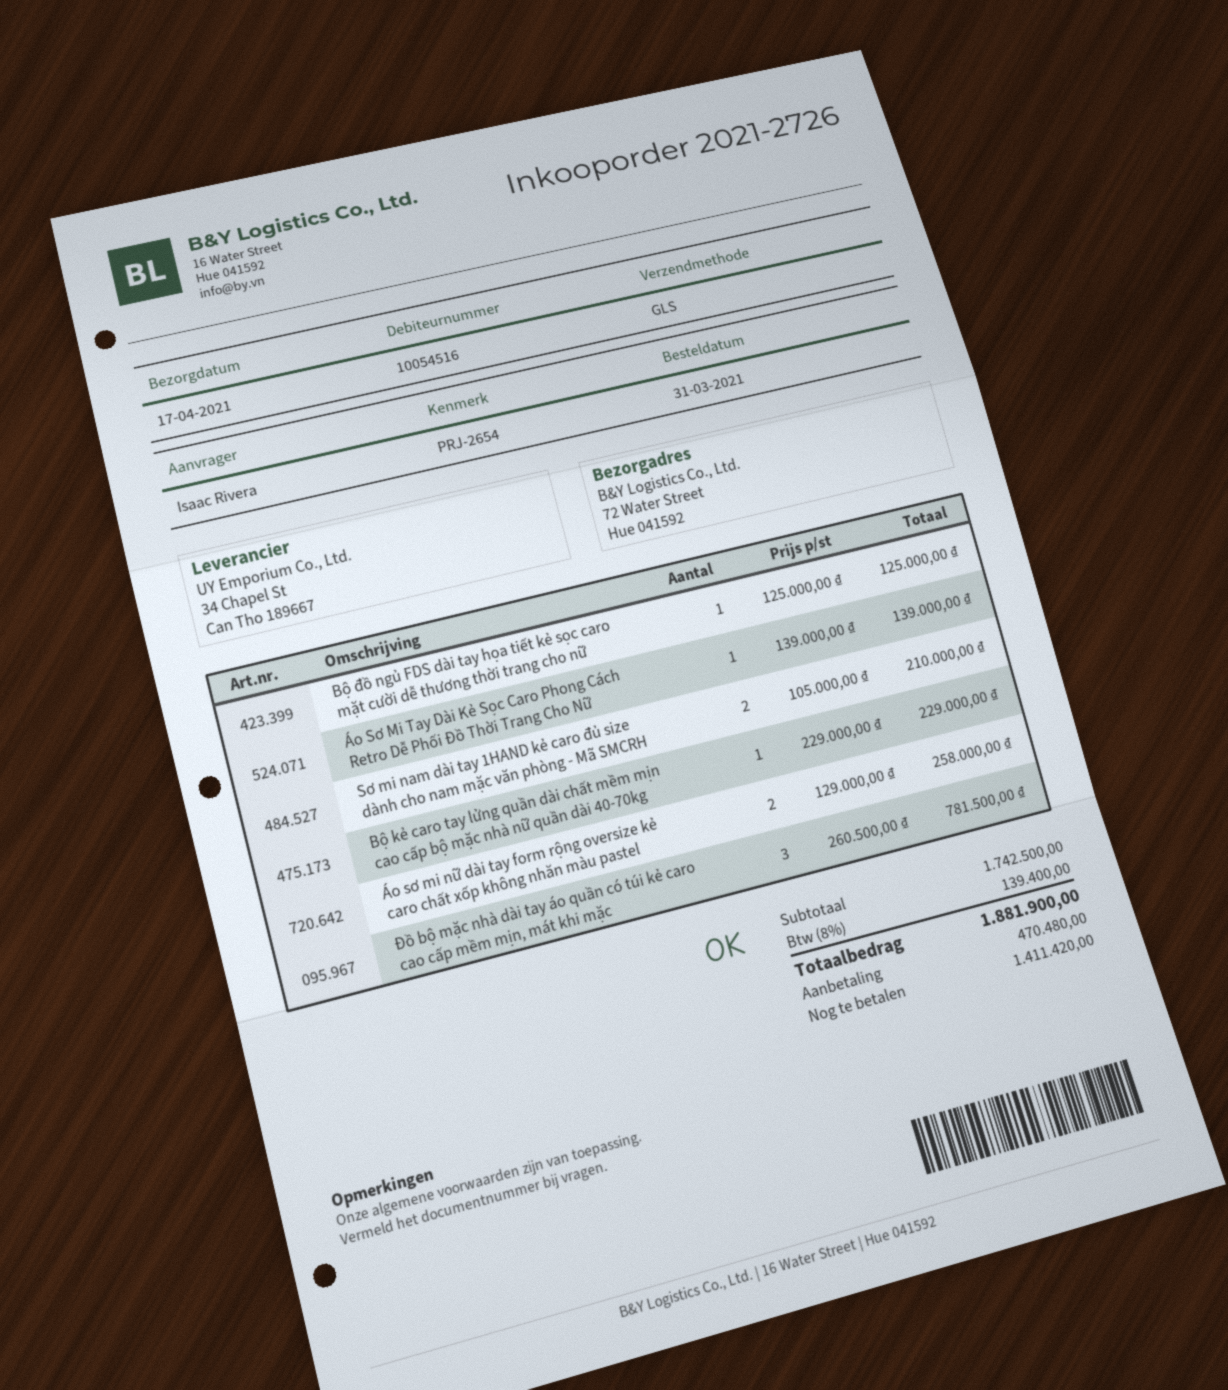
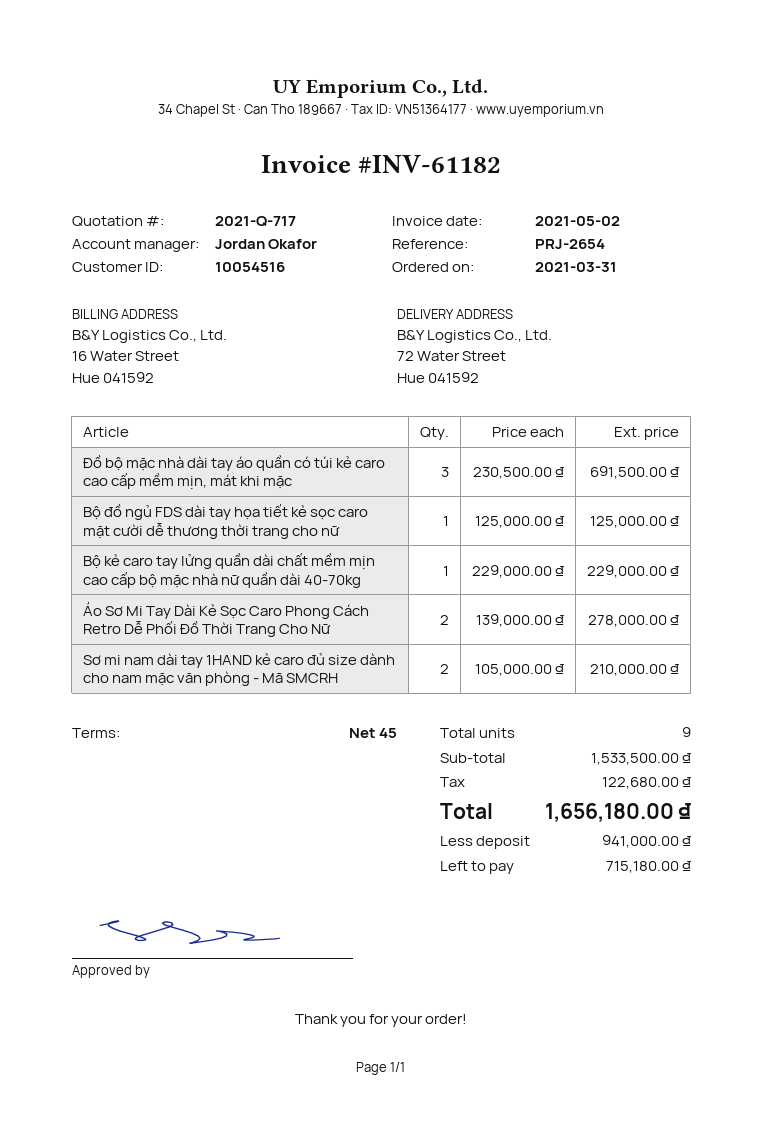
Áo Sơ Mi Tay Dài Kẻ Sọc Caro Phong Cách Retro Dễ Phối Đồ Thời Trang Cho Nữ: 1 x 139000.00 = 139000.00 -> 2 x 139000.00 = 278000.00
Áo sơ mi nữ dài tay form rộng oversize kẻ caro chất xốp không nhăn màu pastel: 2 x 129000.00 = 258000.00 -> none
Đồ bộ mặc nhà dài tay áo quần có túi kẻ caro cao cấp mềm mịn, mát khi mặc: 3 x 260500.00 = 781500.00 -> 3 x 230500.00 = 691500.00
subtotal: 1742500.00 -> 1533500.00
tax: 139400.00 -> 122680.00
total: 1881900.00 -> 1656180.00
deposit: 470480.00 -> 941000.00
balance: 1411420.00 -> 715180.00

